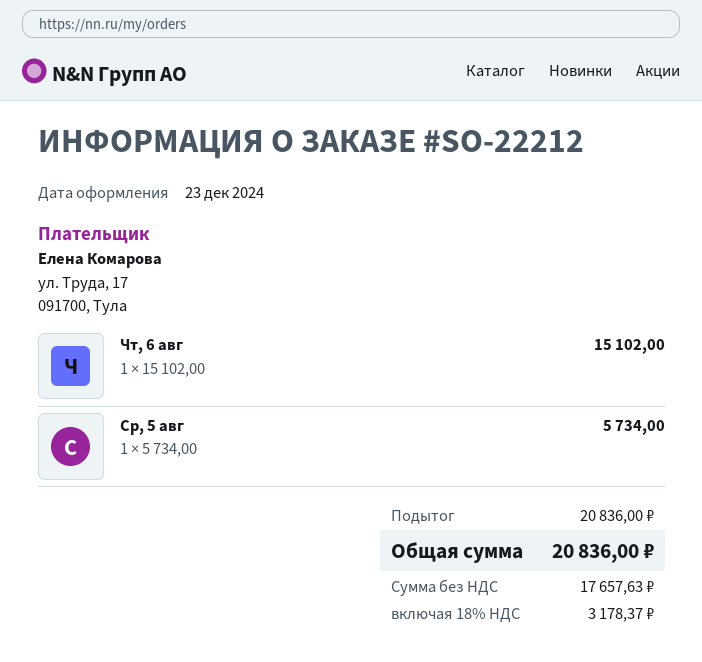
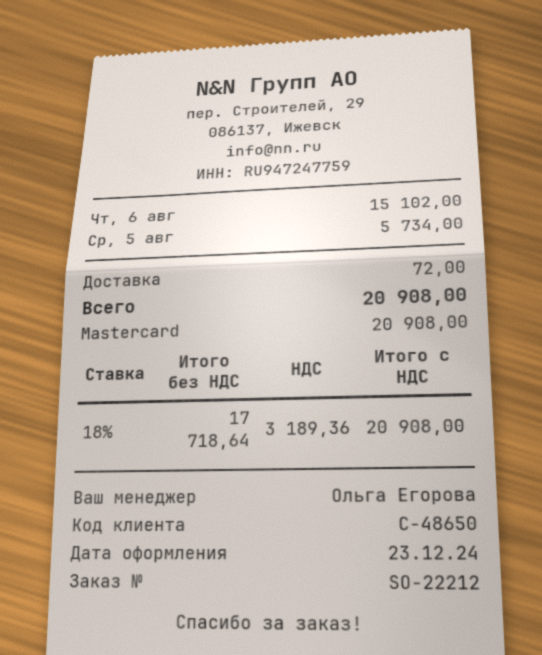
shipping: none -> 72.00
net: 17657.63 -> 17718.64
tax: 18% = 3178.37 -> 18% = 3189.36
total: 20836.00 -> 20908.00

